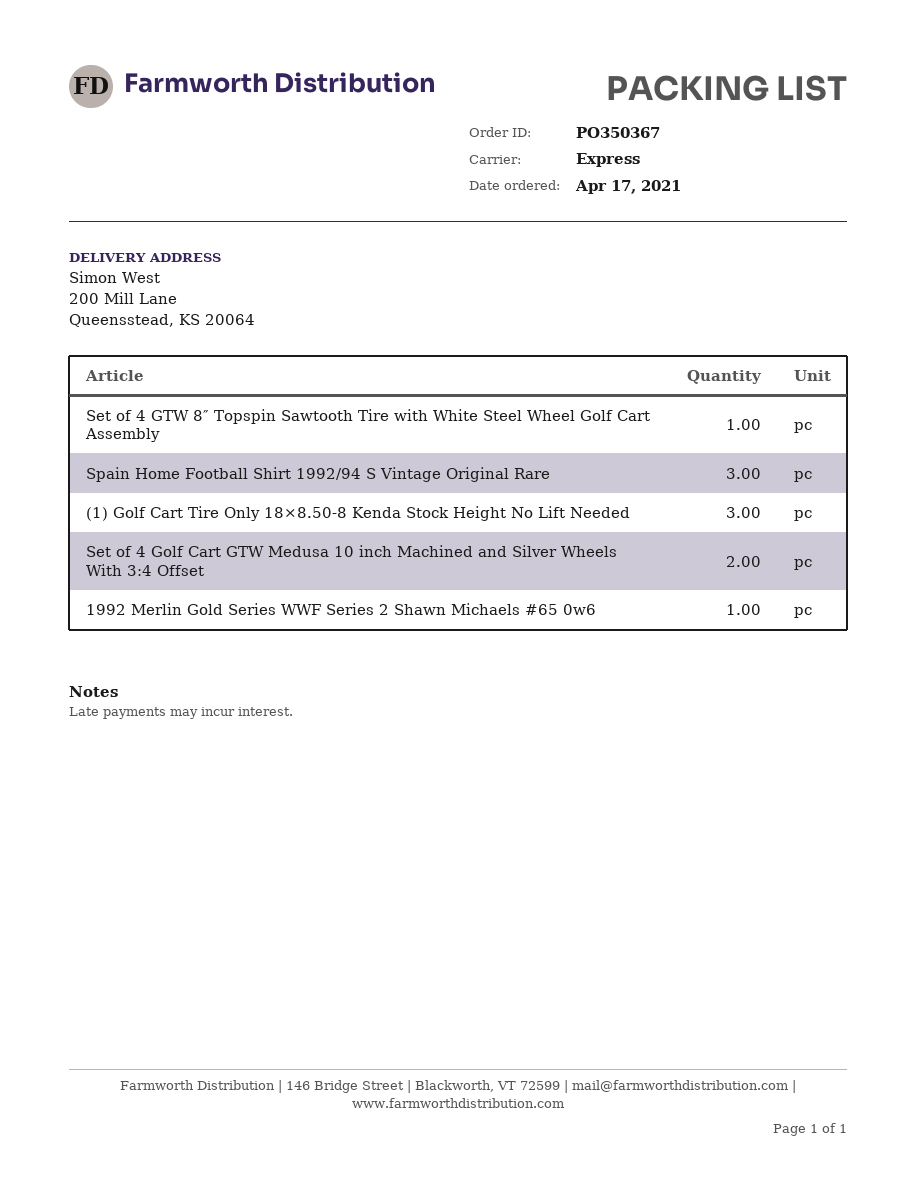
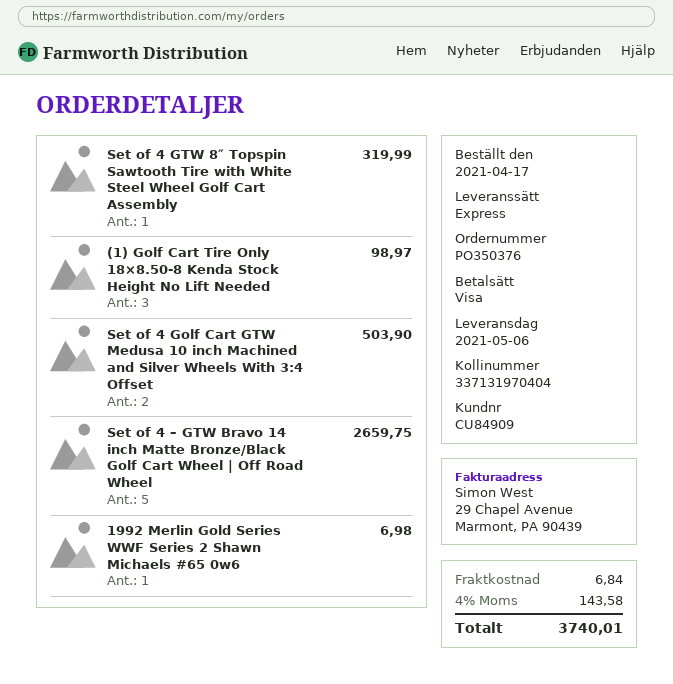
order number: PO350367 -> PO350376
Spain Home Football Shirt 1992/94 S Vintage Original Rare: 3 -> none
Set of 4 – GTW Bravo 14 inch Matte Bronze/Black Golf Cart Wheel | Off Road Wheel: none -> 5

